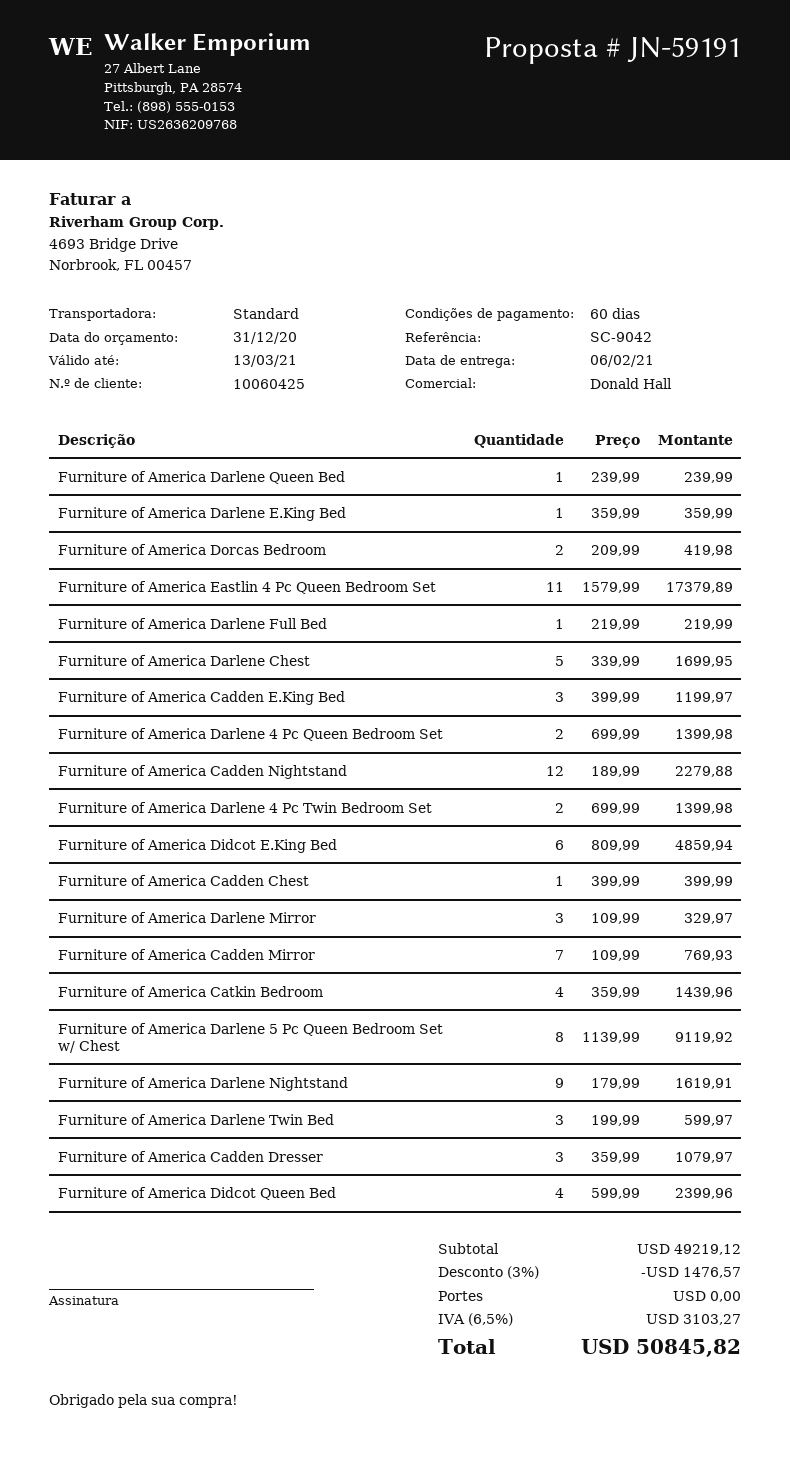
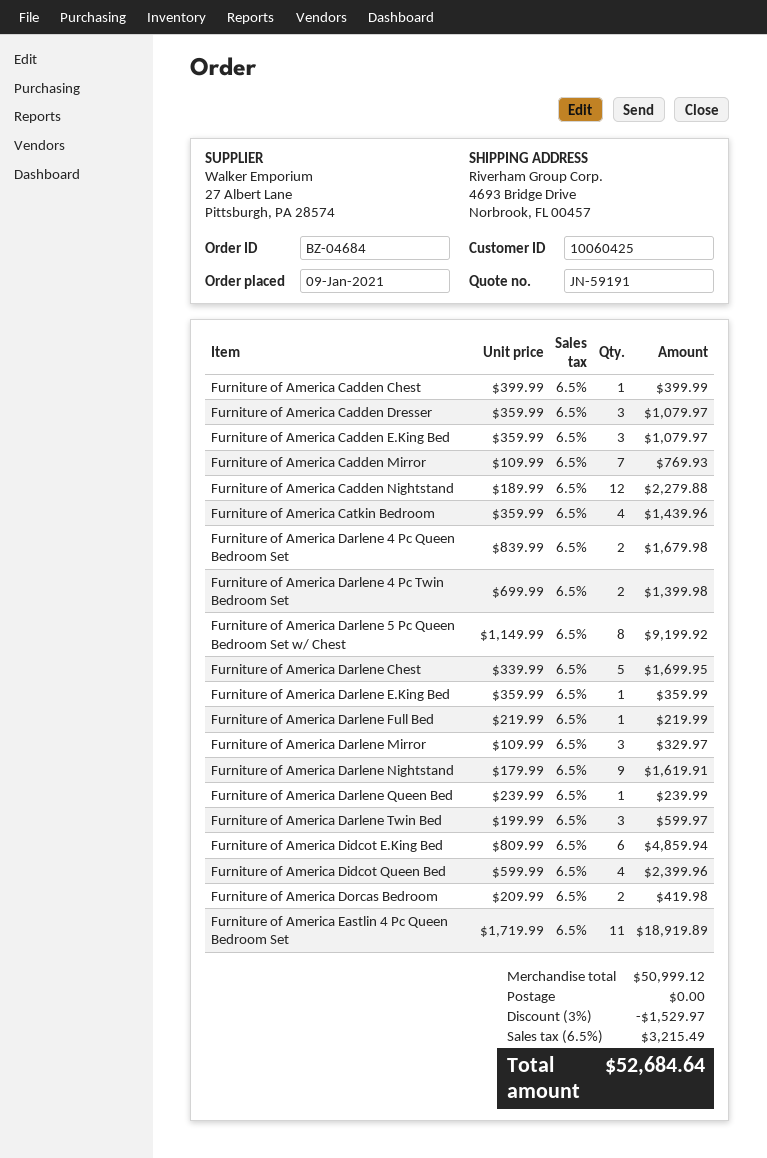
Furniture of America Eastlin 4 Pc Queen Bedroom Set: 11 x 1579.99 = 17379.89 -> 11 x 1719.99 = 18919.89
Furniture of America Cadden E.King Bed: 3 x 399.99 = 1199.97 -> 3 x 359.99 = 1079.97
Furniture of America Darlene 4 Pc Queen Bedroom Set: 2 x 699.99 = 1399.98 -> 2 x 839.99 = 1679.98
Furniture of America Darlene 5 Pc Queen Bedroom Set w/ Chest: 8 x 1139.99 = 9119.92 -> 8 x 1149.99 = 9199.92
subtotal: 49219.12 -> 50999.12
discount: 3% = 1476.57 -> 3% = 1529.97
tax: 6.5% = 3103.27 -> 6.5% = 3215.49
total: 50845.82 -> 52684.64

